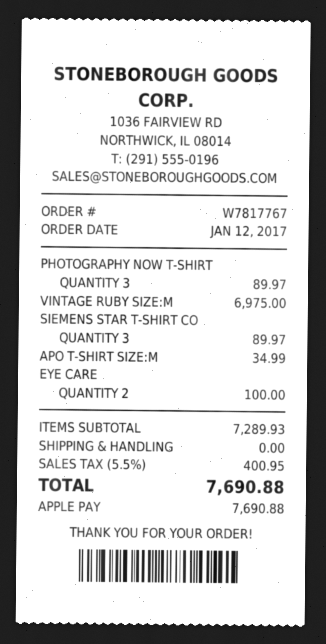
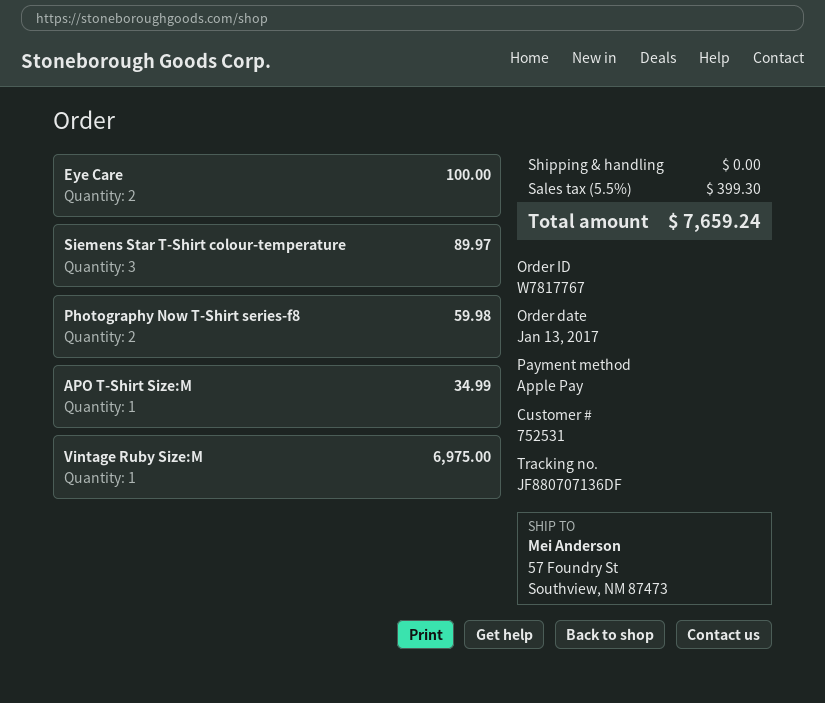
order date: 2017-01-12 -> 2017-01-13
PHOTOGRAPHY NOW T-SHIRT: 3 for 89.97 -> 2 for 59.98
tax: 5.5% = 400.95 -> 5.5% = 399.30
total: 7690.88 -> 7659.24

